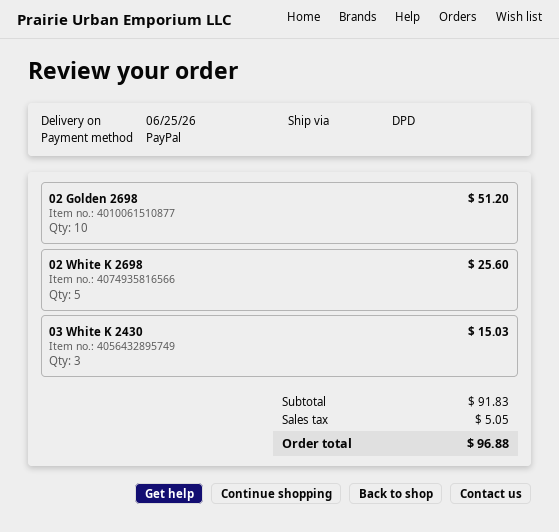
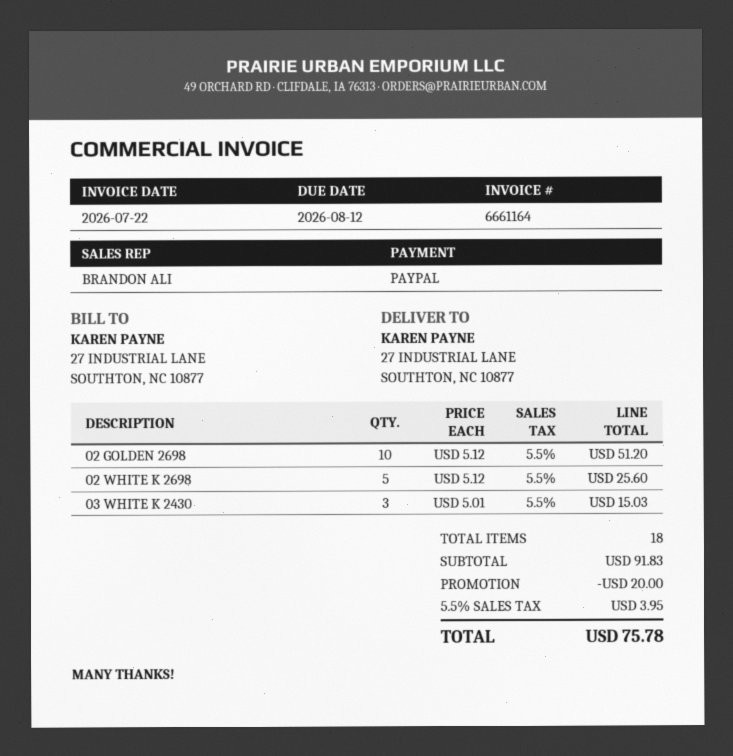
discount: none -> 20.00
tax: 5.05 -> 3.95
total: 96.88 -> 75.78

